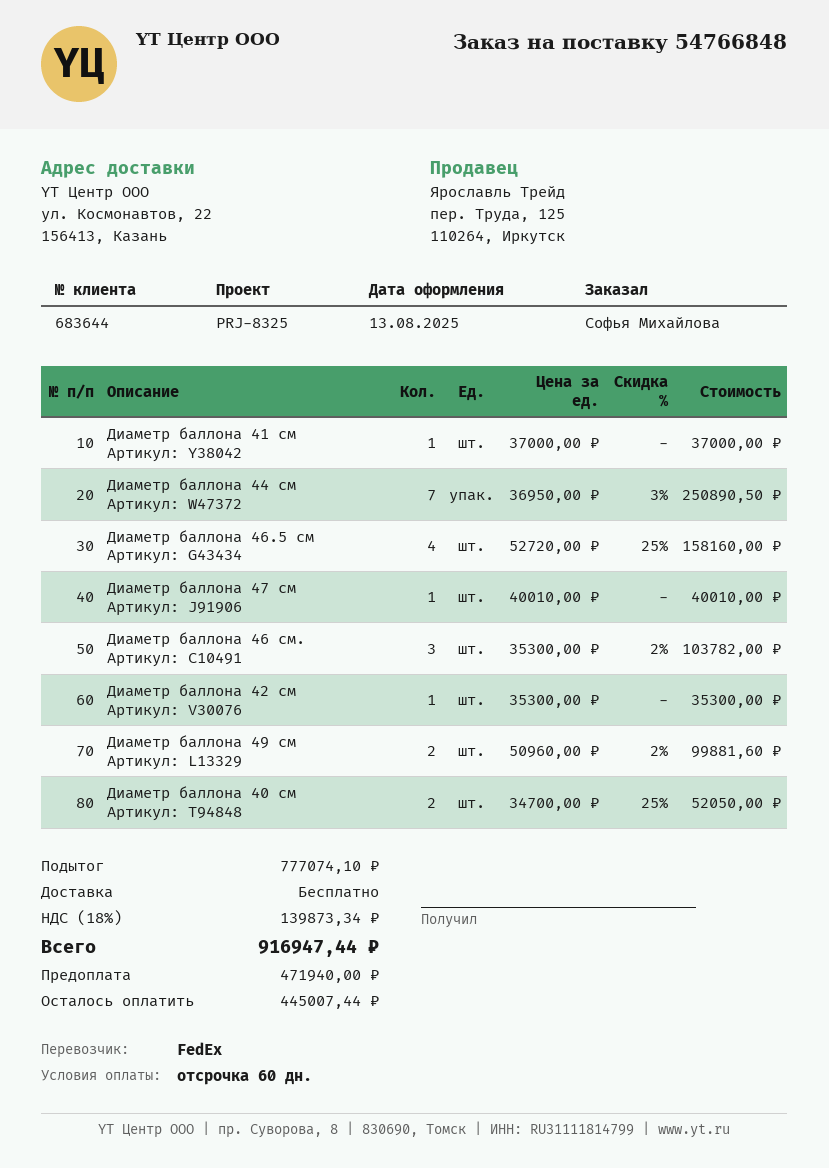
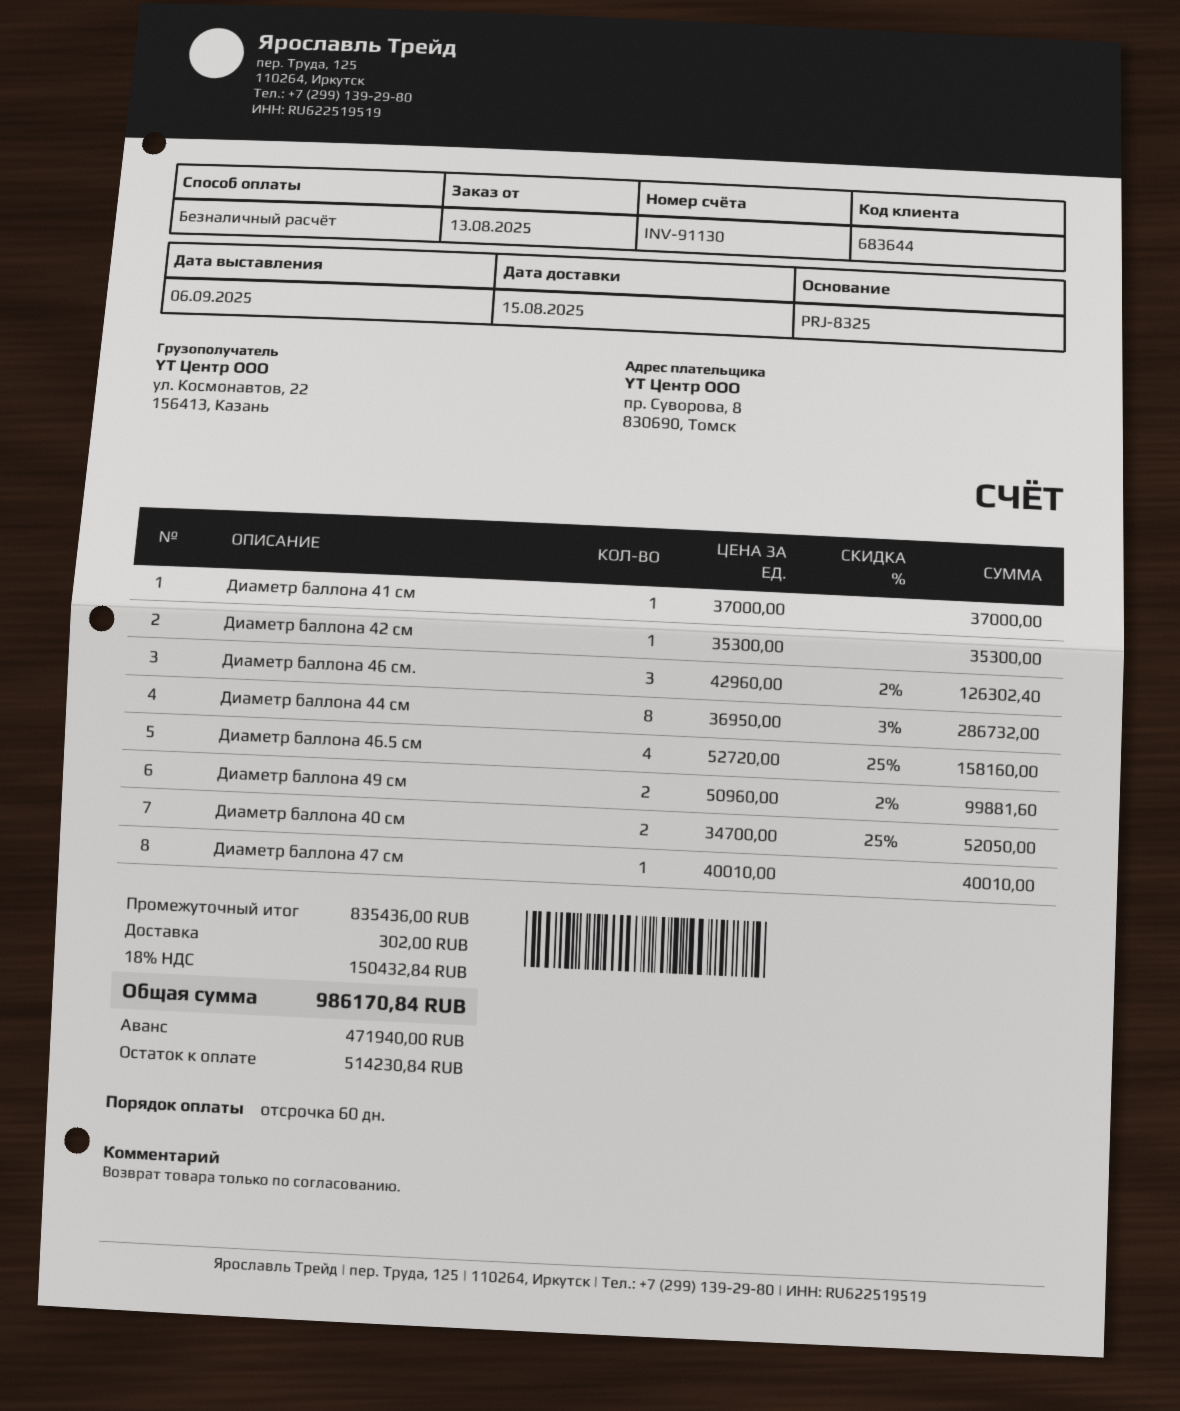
Диаметр баллона 44 см: 7 x 36950.00 - 3% = 250890.50 -> 8 x 36950.00 - 3% = 286732.00
Диаметр баллона 46 см.: 3 x 35300.00 - 2% = 103782.00 -> 3 x 42960.00 - 2% = 126302.40
subtotal: 777074.10 -> 835436.00
shipping: 0.00 -> 302.00
tax: 18% = 139873.34 -> 18% = 150432.84
total: 916947.44 -> 986170.84
balance: 445007.44 -> 514230.84

